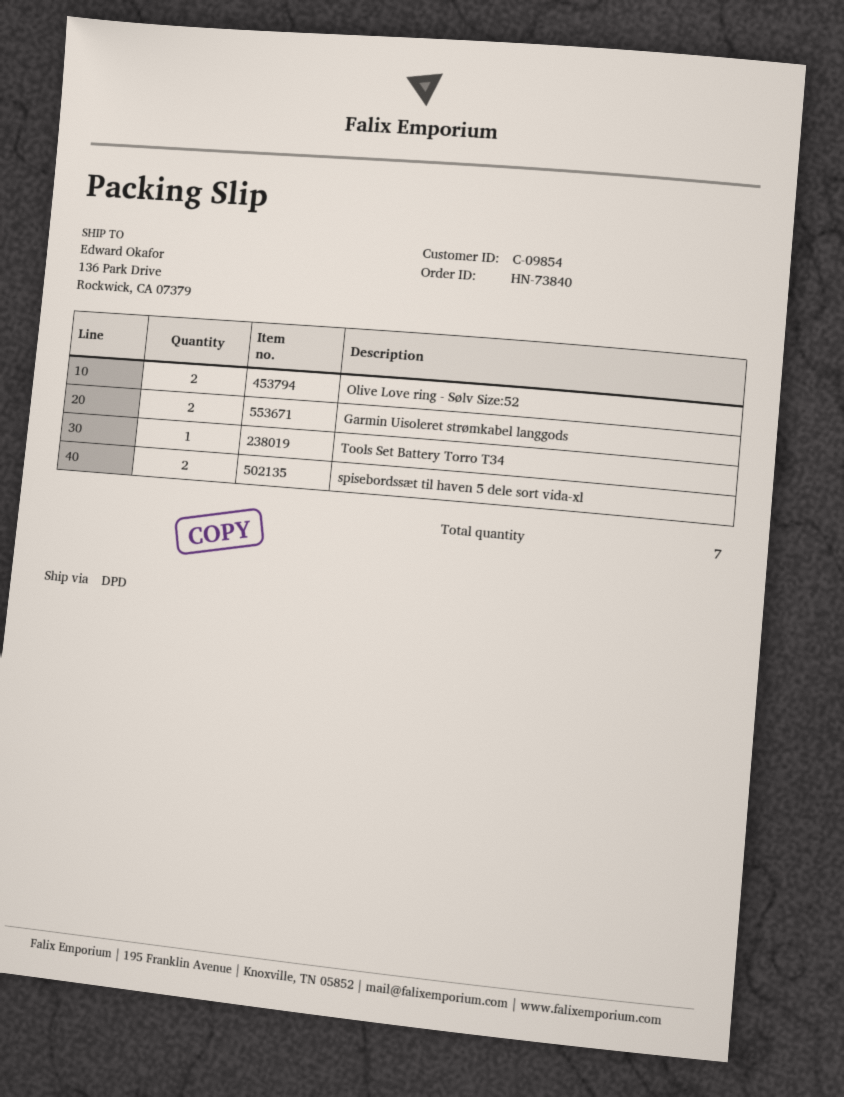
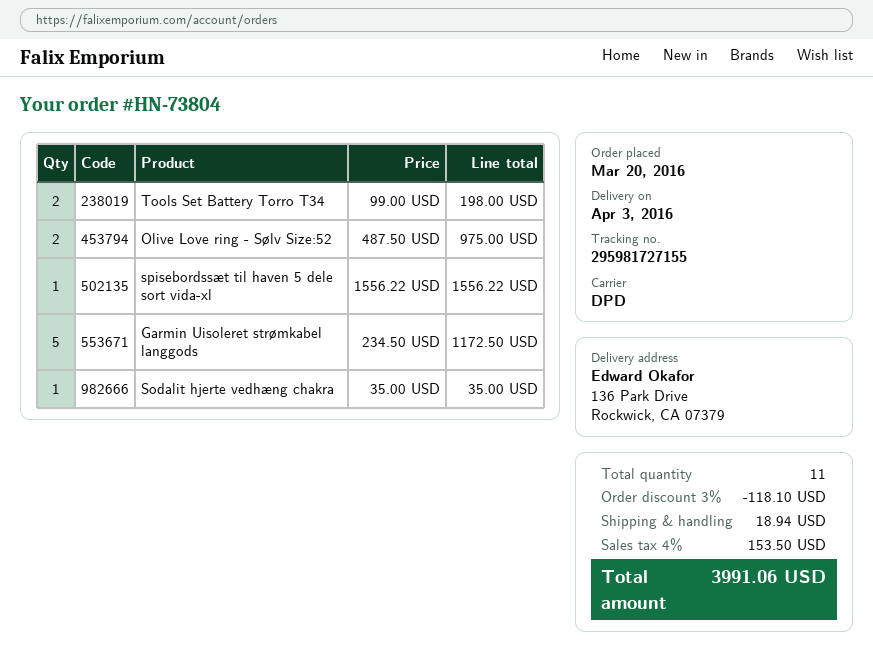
order number: HN-73840 -> HN-73804
Garmin Uisoleret strømkabel langgods: 2 -> 5
Tools Set Battery Torro T34: 1 -> 2
spisebordssæt til haven 5 dele sort vida-xl: 2 -> 1
Sodalit hjerte vedhæng chakra: none -> 1
total quantity: 7 -> 11

